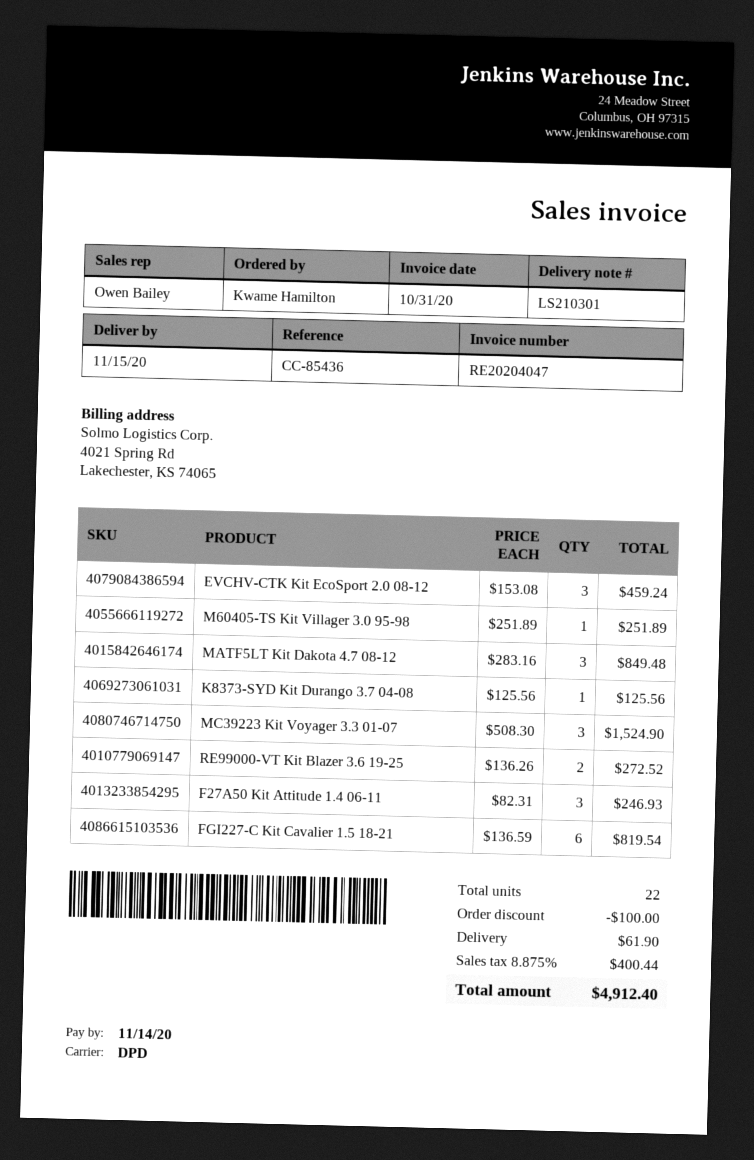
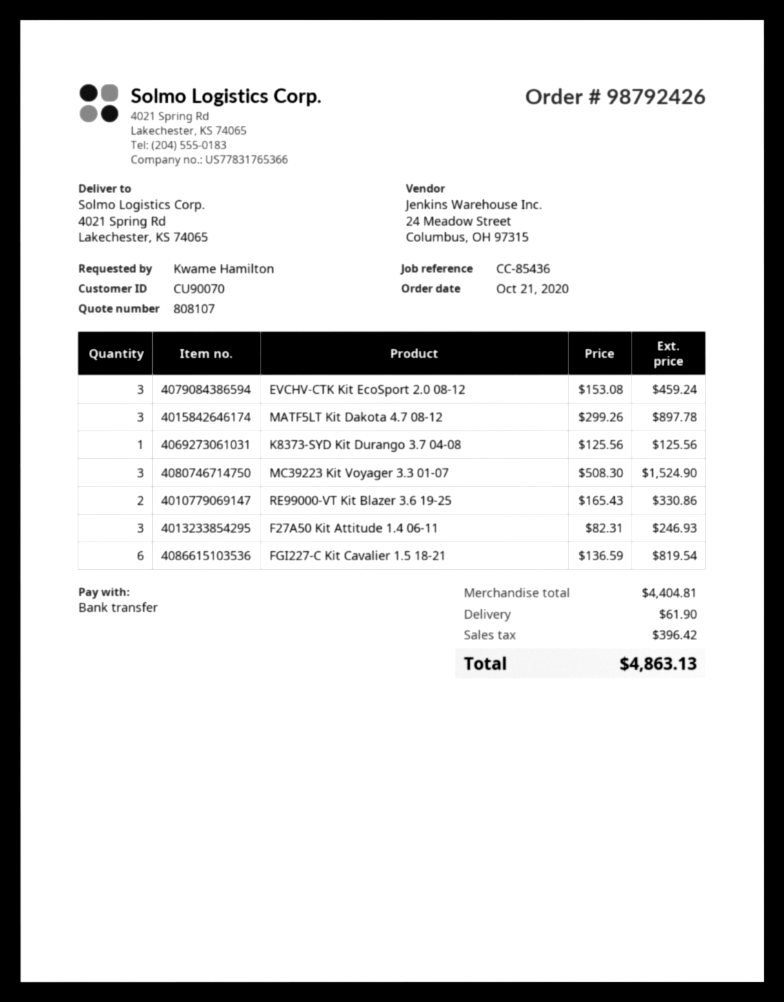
M60405-TS Kit Villager 3.0 95-98: 1 x 251.89 = 251.89 -> none
MATF5LT Kit Dakota 4.7 08-12: 3 x 283.16 = 849.48 -> 3 x 299.26 = 897.78
RE99000-VT Kit Blazer 3.6 19-25: 2 x 136.26 = 272.52 -> 2 x 165.43 = 330.86
discount: 100.00 -> none
tax: 400.44 -> 396.42
total: 4912.40 -> 4863.13

